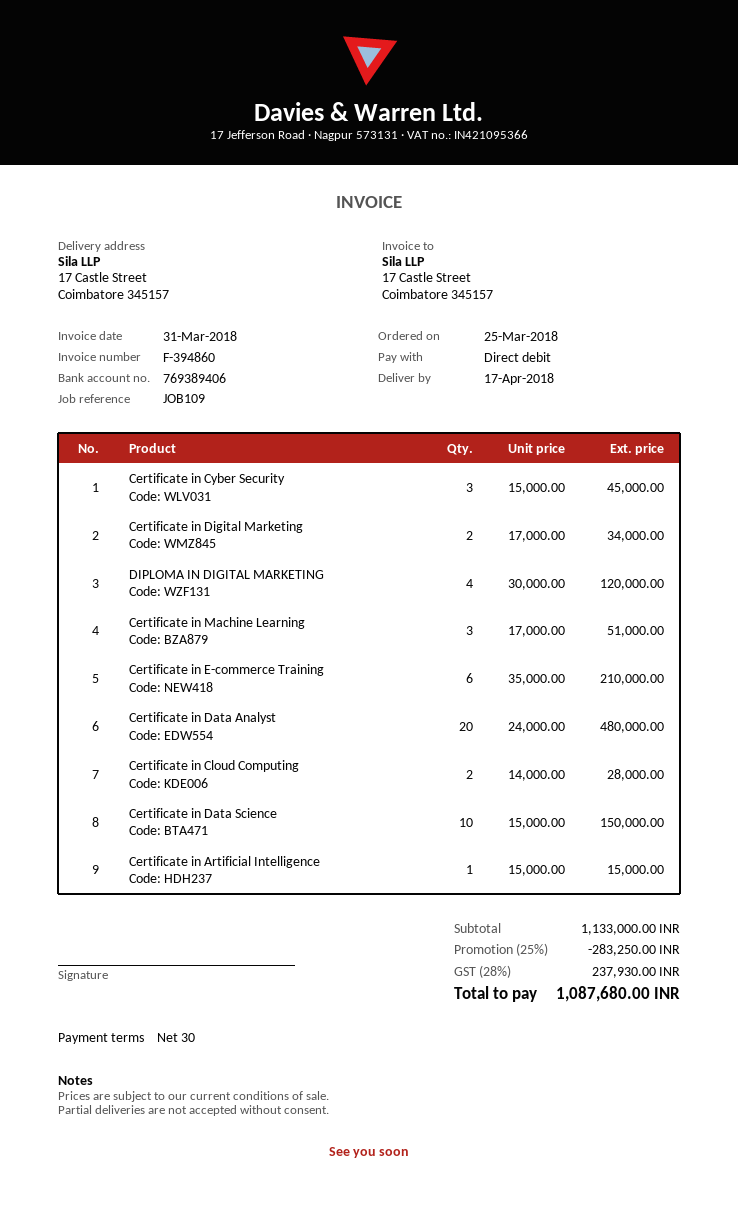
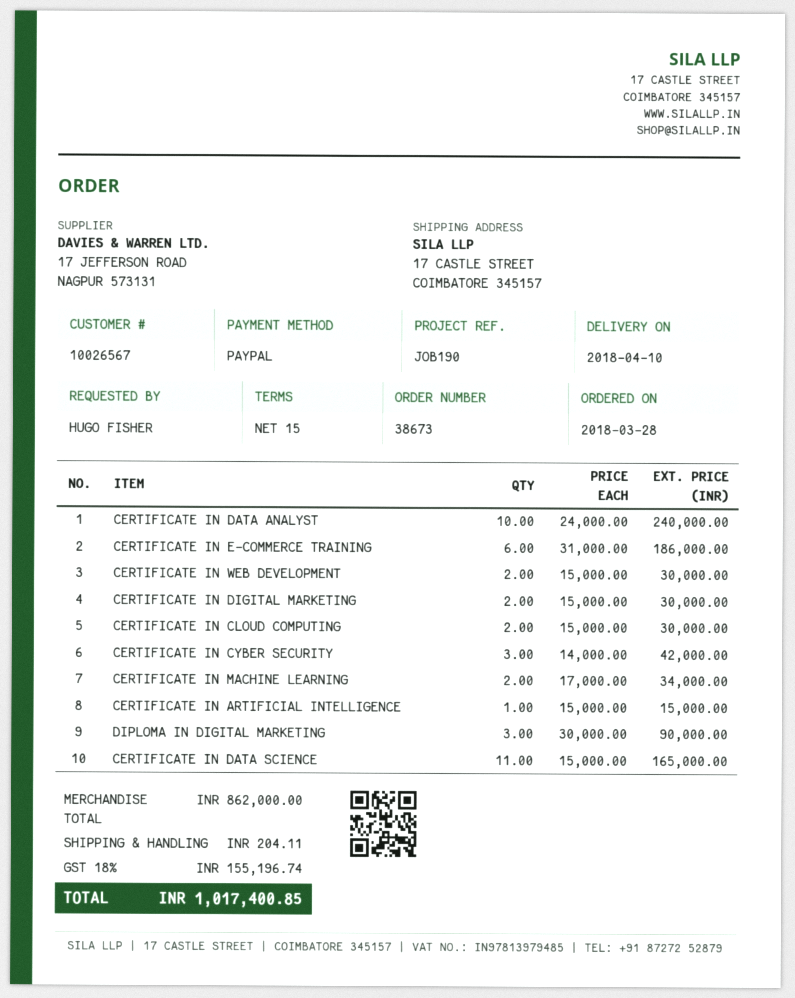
order date: 2018-03-25 -> 2018-03-28
delivery date: 2018-04-17 -> 2018-04-10
payment terms: 30 days -> 15 days
reference: JOB109 -> JOB190
payment method: direct debit -> PayPal
Certificate in Cyber Security: 3 x 15000.00 = 45000.00 -> 3 x 14000.00 = 42000.00
Certificate in Digital Marketing: 2 x 17000.00 = 34000.00 -> 2 x 15000.00 = 30000.00
DIPLOMA IN DIGITAL MARKETING: 4 x 30000.00 = 120000.00 -> 3 x 30000.00 = 90000.00
Certificate in Machine Learning: 3 x 17000.00 = 51000.00 -> 2 x 17000.00 = 34000.00
Certificate in E-commerce Training: 6 x 35000.00 = 210000.00 -> 6 x 31000.00 = 186000.00
Certificate in Data Analyst: 20 x 24000.00 = 480000.00 -> 10 x 24000.00 = 240000.00
Certificate in Cloud Computing: 2 x 14000.00 = 28000.00 -> 2 x 15000.00 = 30000.00
Certificate in Data Science: 10 x 15000.00 = 150000.00 -> 11 x 15000.00 = 165000.00
CERTIFICATE IN WEB DEVELOPMENT: none -> 2 x 15000.00 = 30000.00
subtotal: 1133000.00 -> 862000.00
discount: 25% = 283250.00 -> none
shipping: none -> 204.11
tax: 28% = 237930.00 -> 18% = 155196.74
total: 1087680.00 -> 1017400.85

